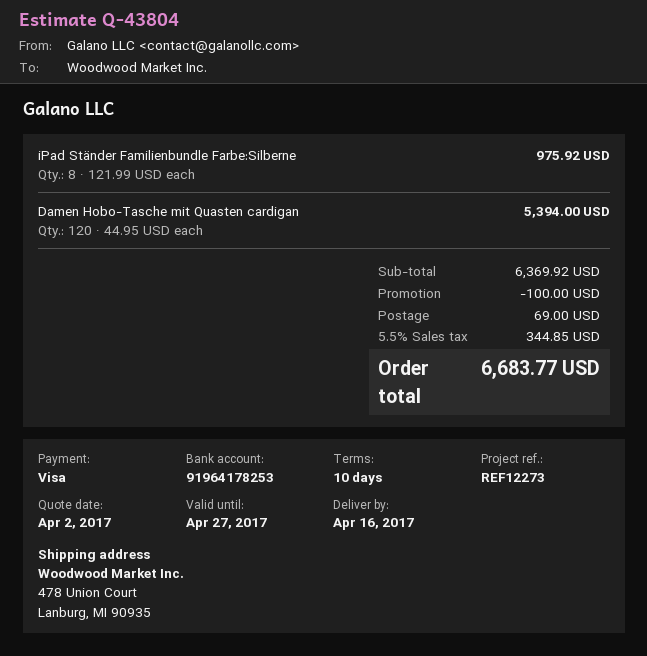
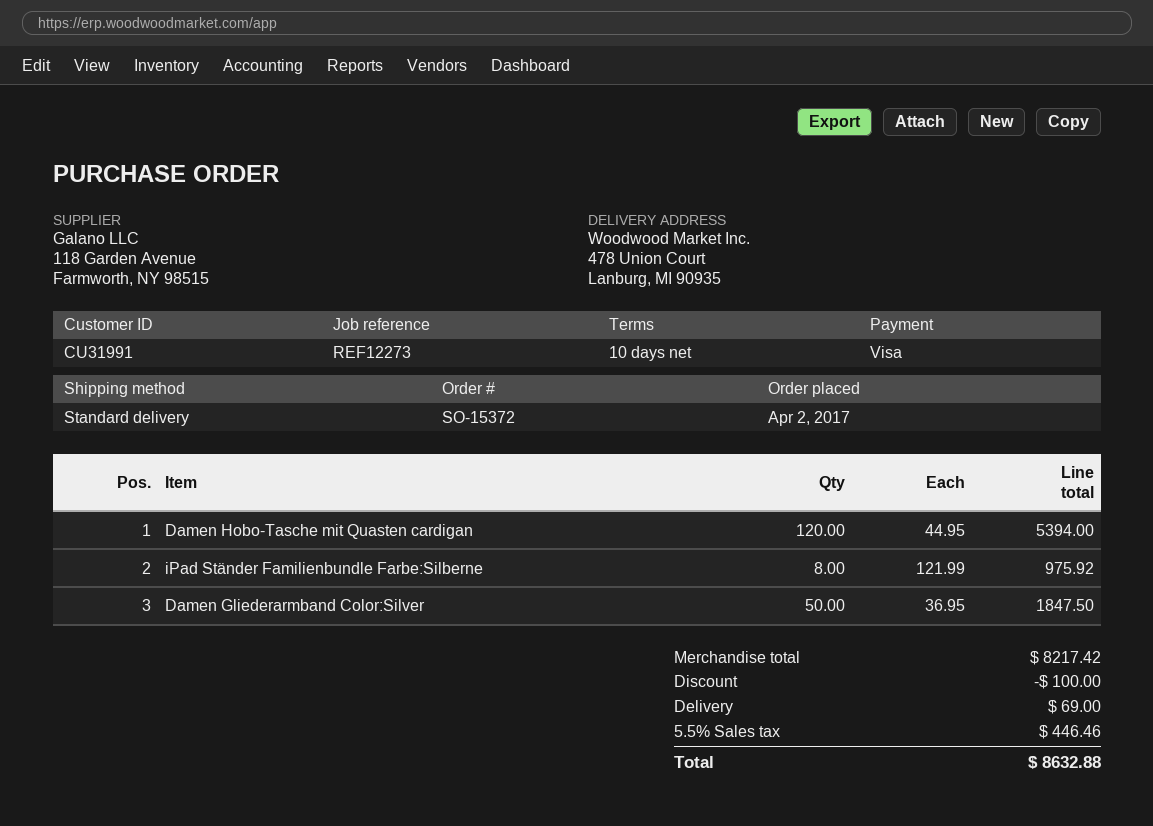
Damen Gliederarmband Color:Silver: none -> 50 x 36.95 = 1847.50
subtotal: 6369.92 -> 8217.42
tax: 5.5% = 344.85 -> 5.5% = 446.46
total: 6683.77 -> 8632.88

